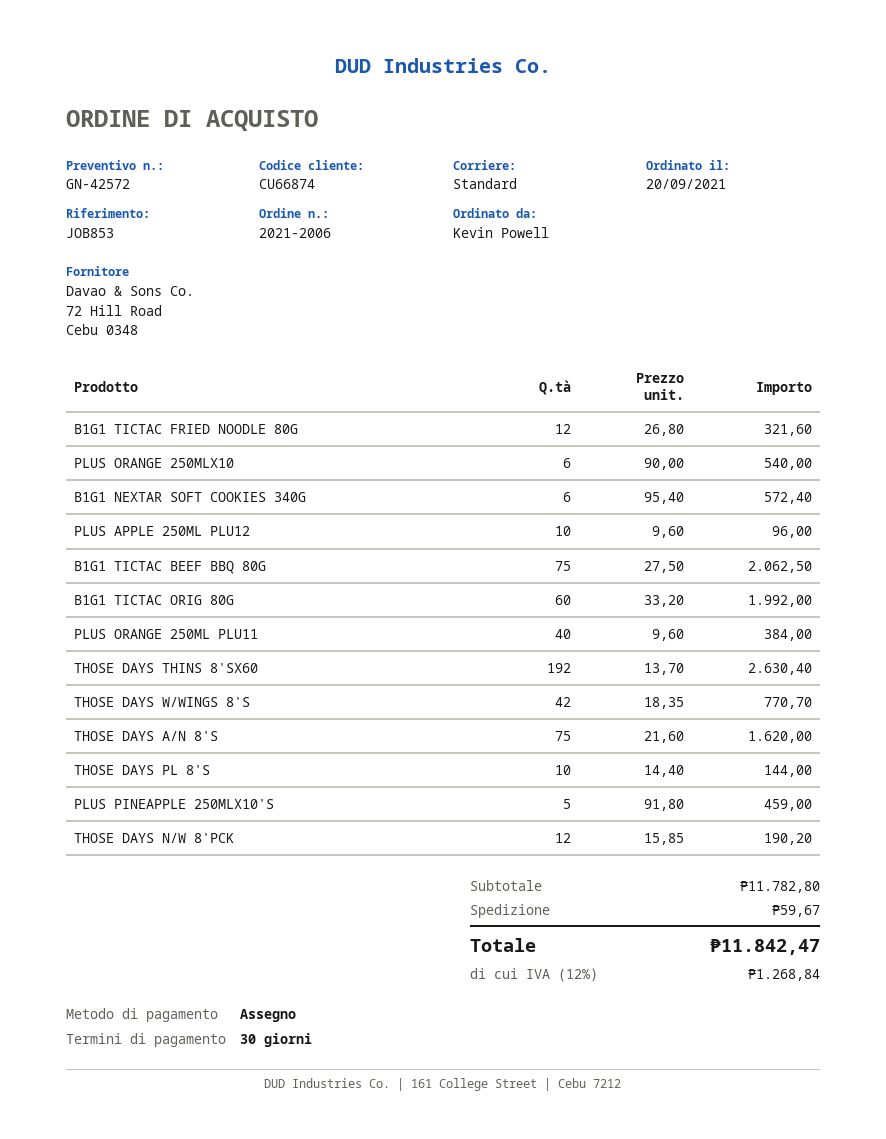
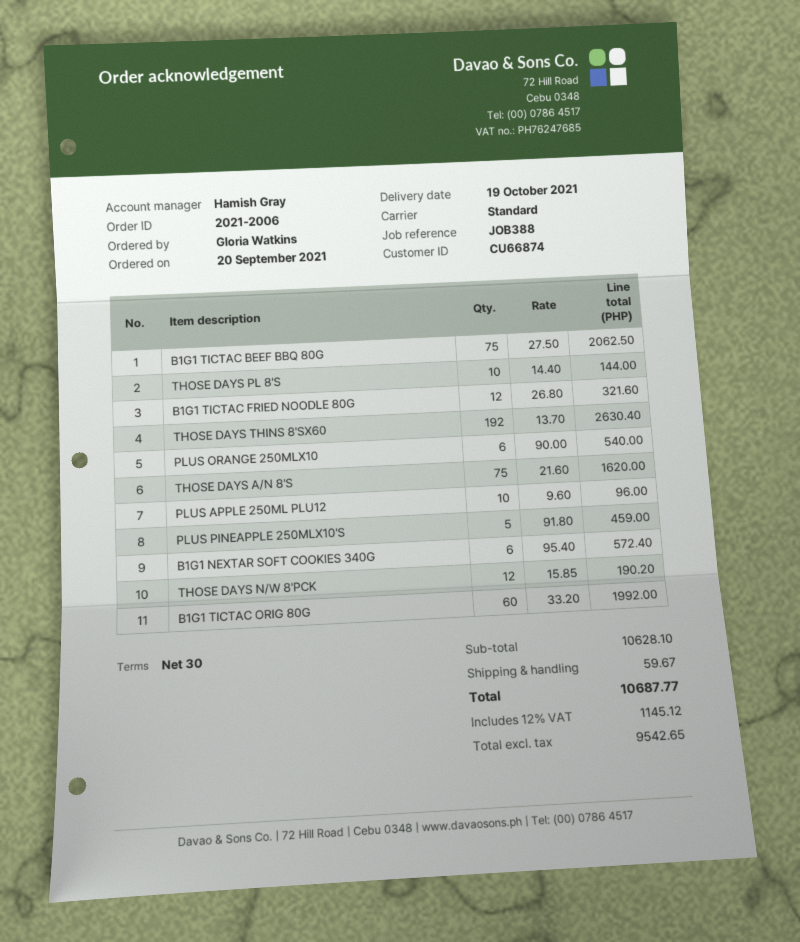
reference: JOB853 -> JOB388
ordered by: Kevin Powell -> Gloria Watkins
PLUS ORANGE 250ML PLU11: 40 x 9.60 = 384.00 -> none
THOSE DAYS W/WINGS 8'S: 42 x 18.35 = 770.70 -> none
subtotal: 11782.80 -> 10628.10
tax: 12% = 1268.84 -> 12% = 1145.12
total: 11842.47 -> 10687.77

